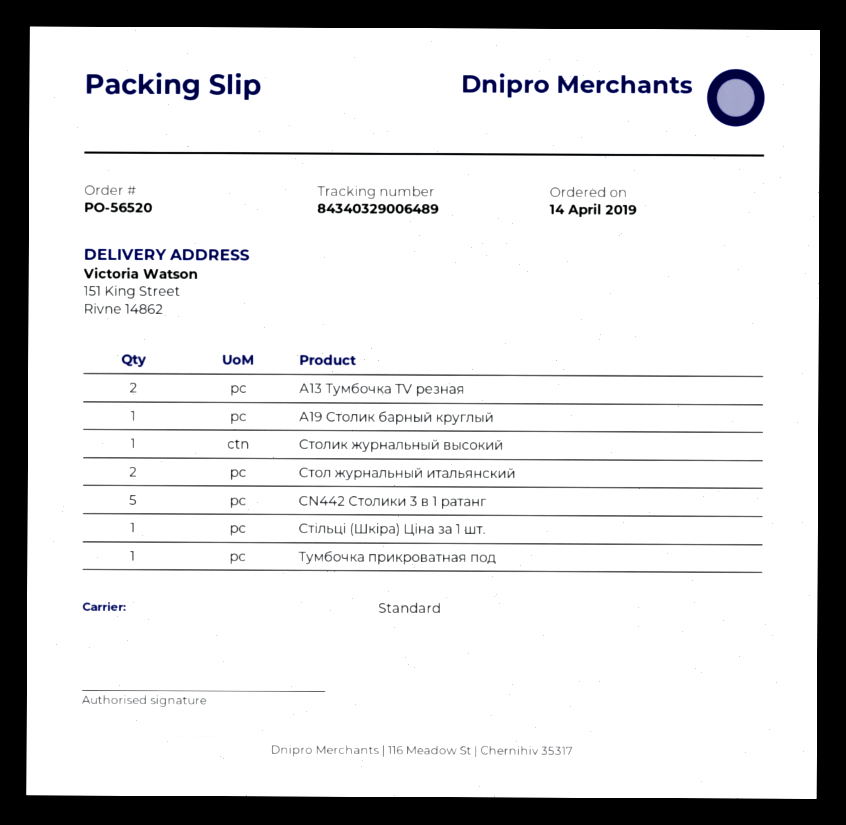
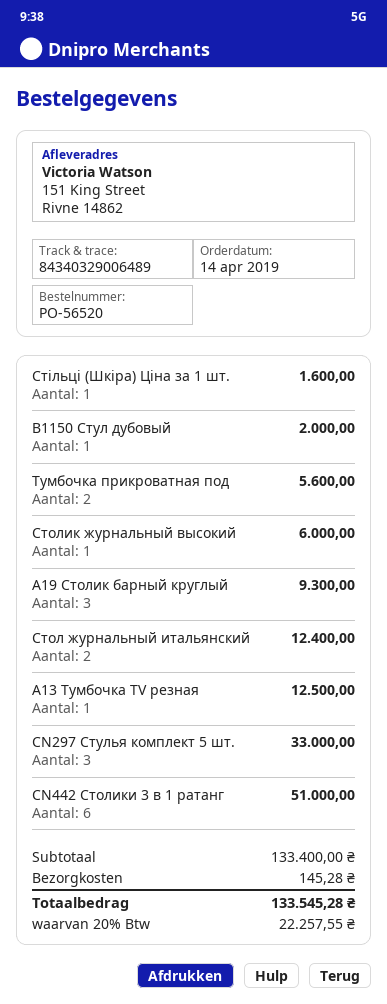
А13 Тумбочка TV резная: 2 -> 1
А19 Столик барный круглый: 1 -> 3
CN442 Столики 3 в 1 ратанг: 5 -> 6
Тумбочка прикроватная под: 1 -> 2
В1150 Стул дубовый: none -> 1
CN297 Стулья комплект 5 шт.: none -> 3

